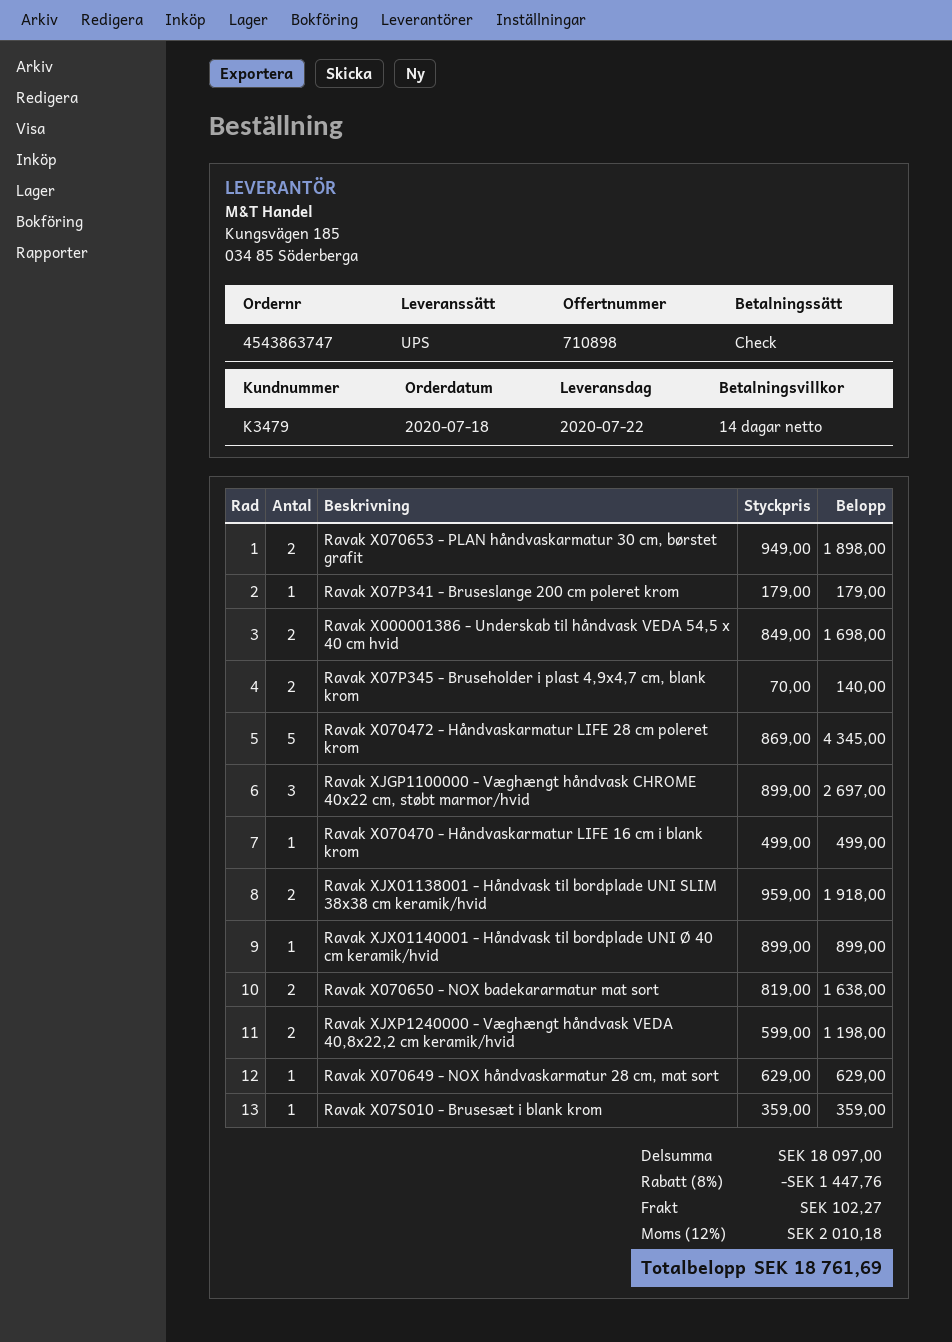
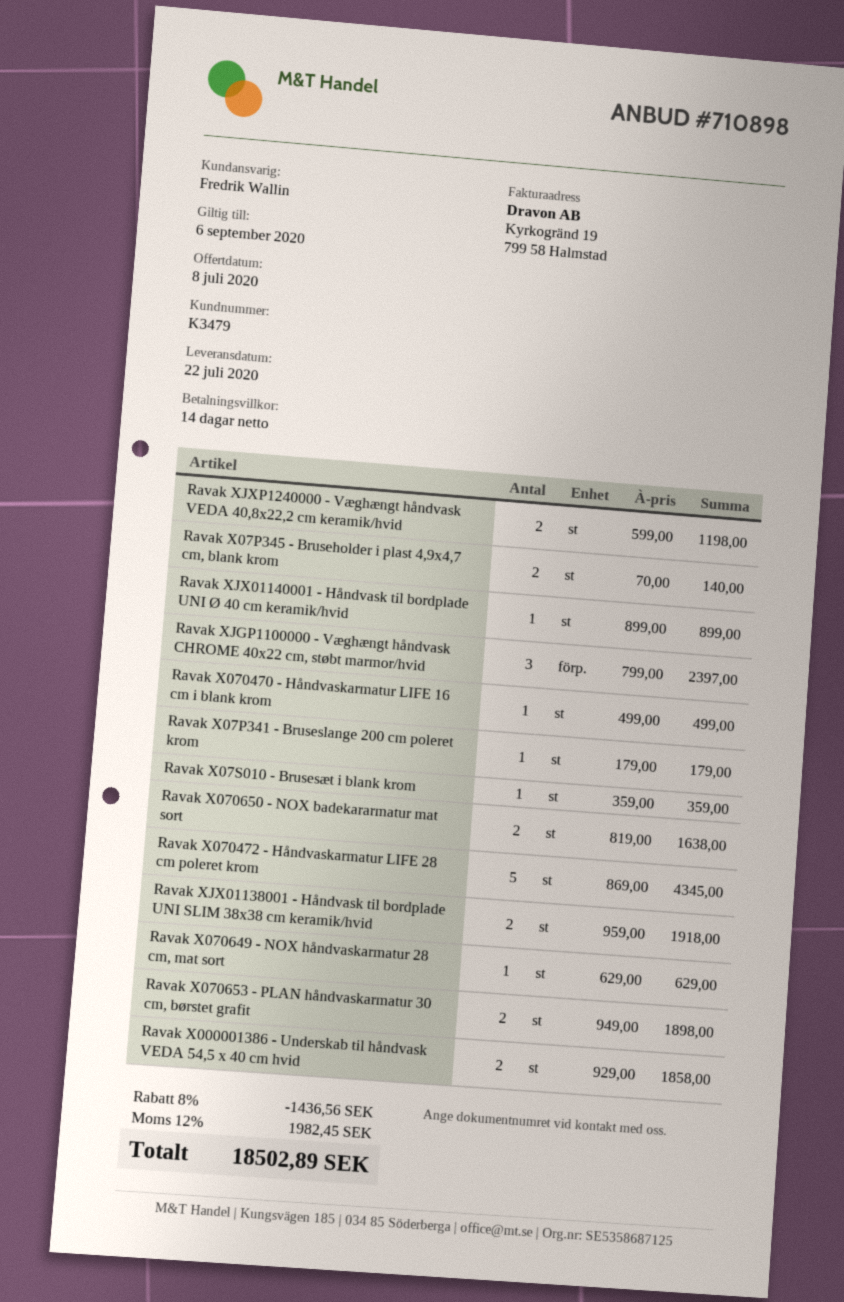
Ravak X000001386 - Underskab til håndvask VEDA 54,5 x 40 cm hvid: 2 x 849.00 = 1698.00 -> 2 x 929.00 = 1858.00
Ravak XJGP1100000 - Væghængt håndvask CHROME 40x22 cm, støbt marmor/hvid: 3 x 899.00 = 2697.00 -> 3 x 799.00 = 2397.00
discount: 8% = 1447.76 -> 8% = 1436.56
shipping: 102.27 -> none
tax: 12% = 2010.18 -> 12% = 1982.45
total: 18761.69 -> 18502.89

